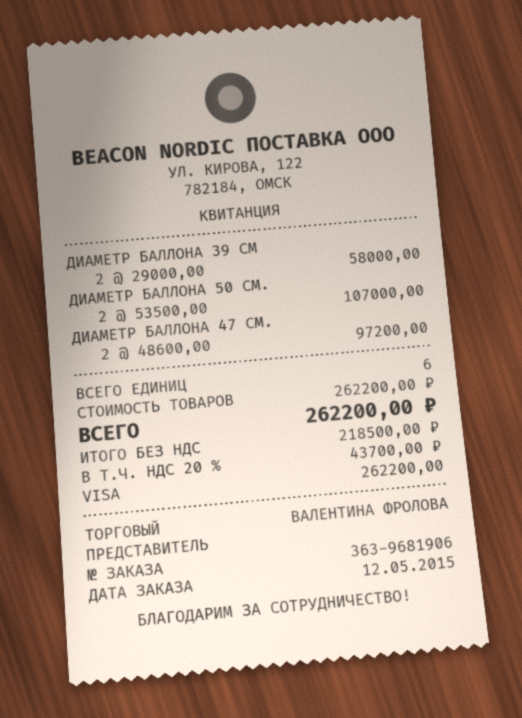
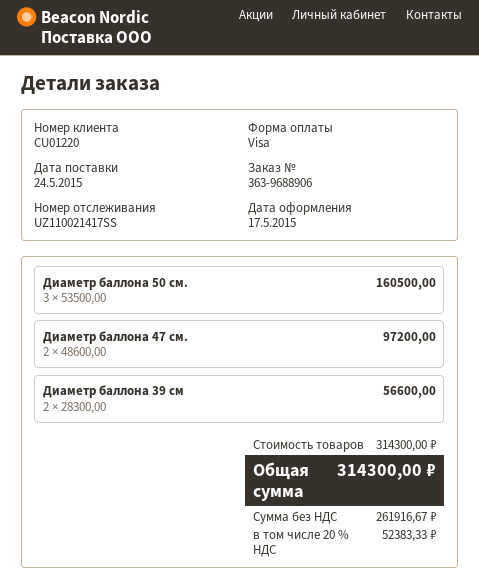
order number: 363-9681906 -> 363-9688906
order date: 2015-05-12 -> 2015-05-17
ДИАМЕТР БАЛЛОНА 39 СМ: 2 x 29000.00 = 58000.00 -> 2 x 28300.00 = 56600.00
ДИАМЕТР БАЛЛОНА 50 СМ.: 2 x 53500.00 = 107000.00 -> 3 x 53500.00 = 160500.00
subtotal: 262200.00 -> 314300.00
net: 218500.00 -> 261916.67
tax: 20% = 43700.00 -> 20% = 52383.33
total: 262200.00 -> 314300.00

